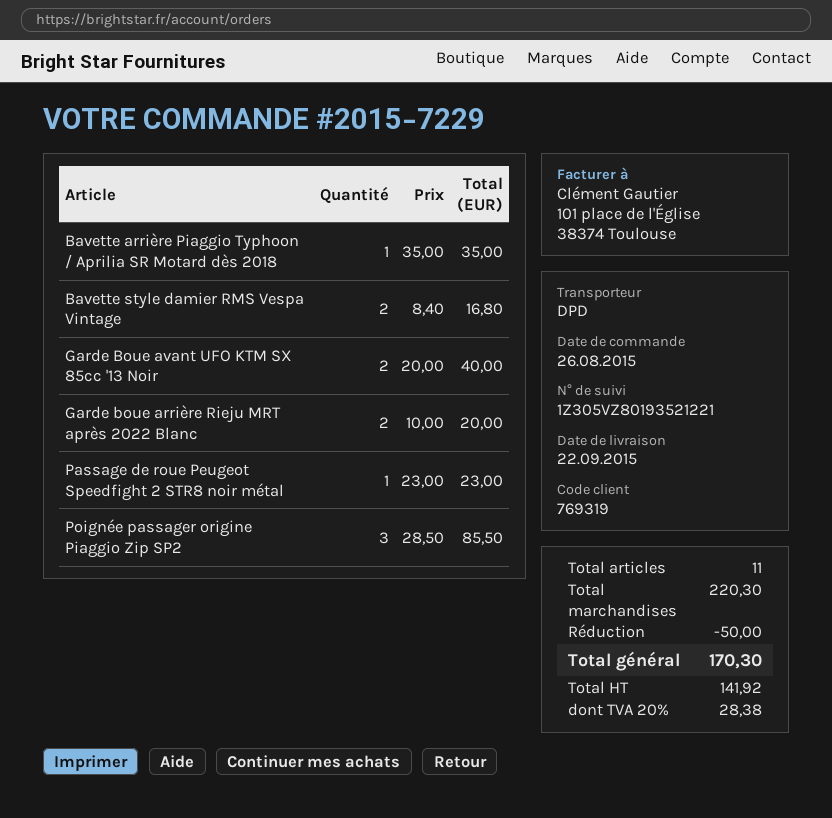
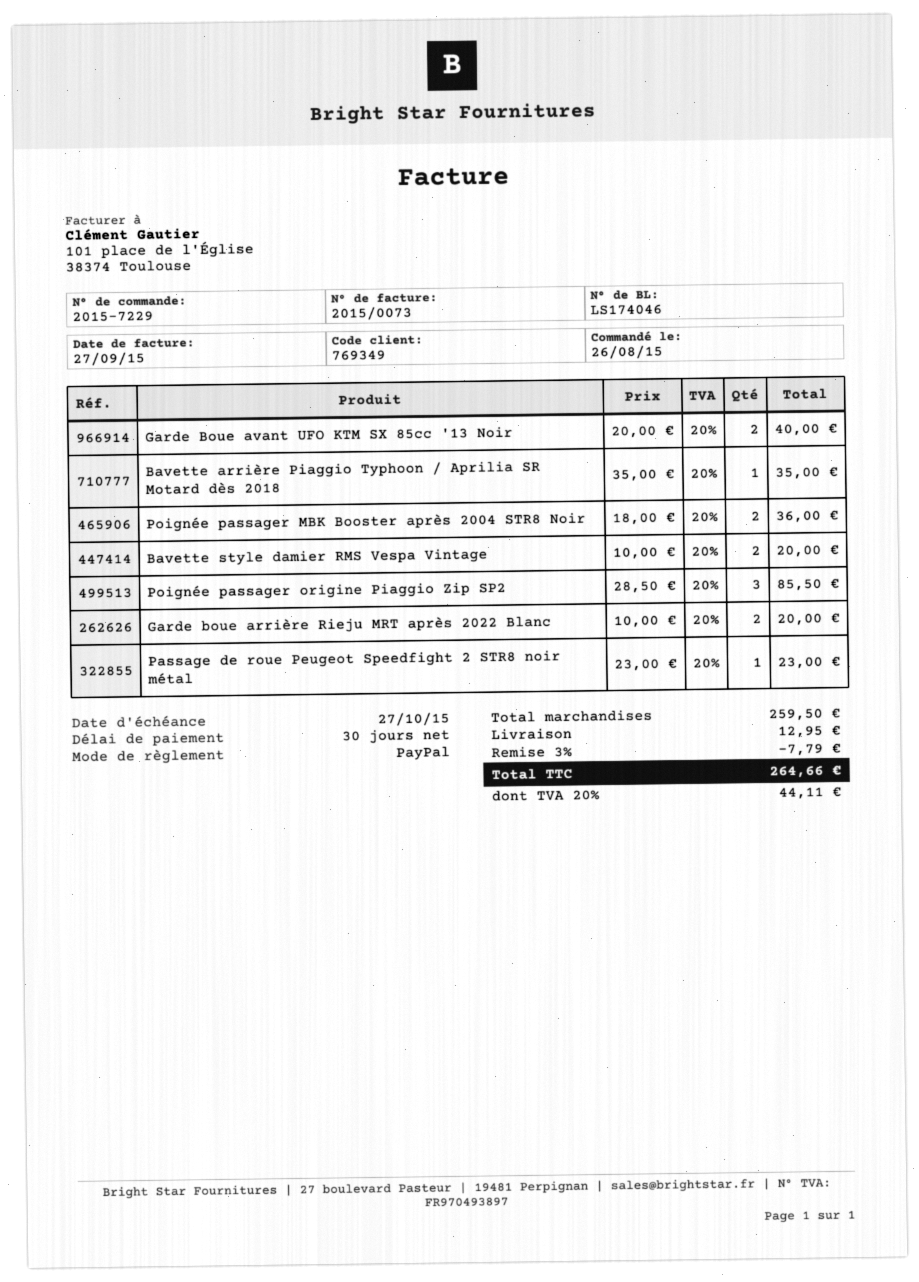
customer number: 769319 -> 769349
Bavette style damier RMS Vespa Vintage: 2 x 8.40 = 16.80 -> 2 x 10.00 = 20.00
Poignée passager MBK Booster après 2004 STR8 Noir: none -> 2 x 18.00 = 36.00
subtotal: 220.30 -> 259.50
discount: 50.00 -> 7.79
shipping: none -> 12.95
tax: 20% = 28.38 -> 20% = 44.11
total: 170.30 -> 264.66

